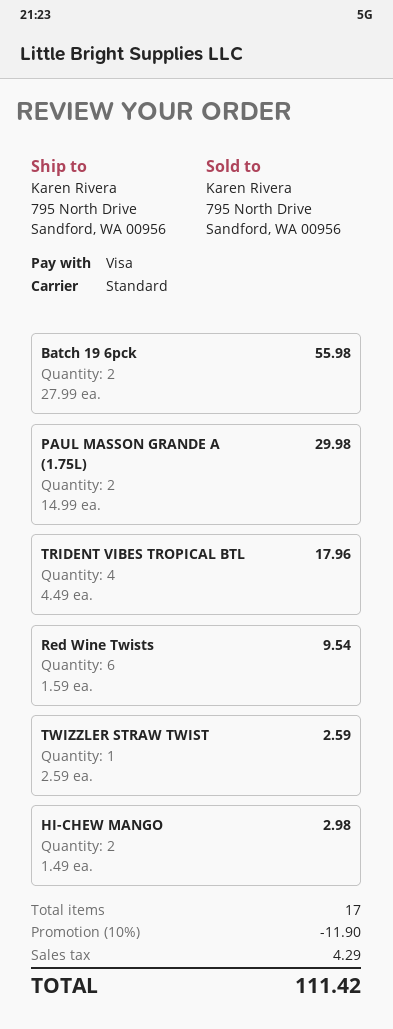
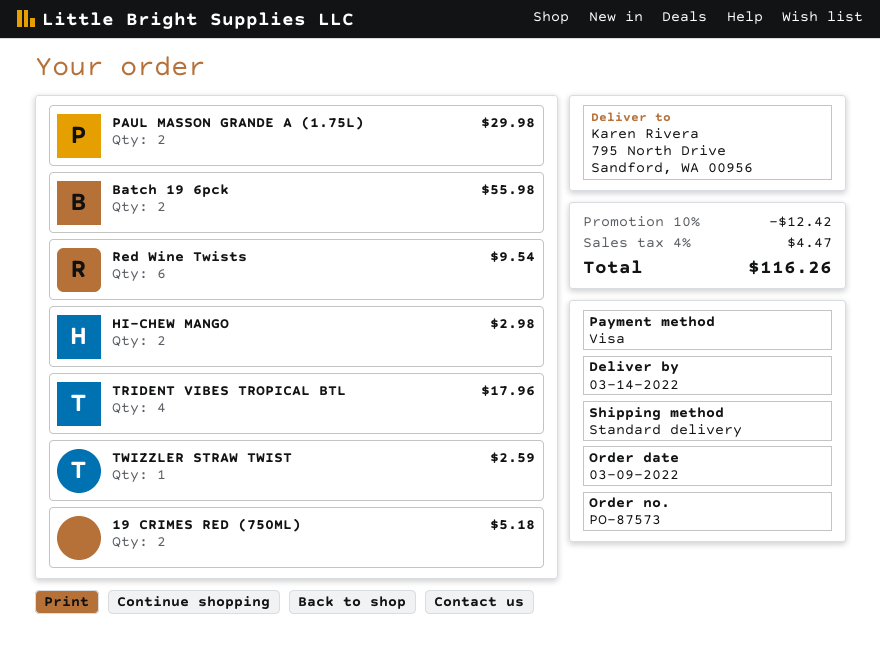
19 CRIMES RED (750ML): none -> 2 for 5.18
discount: 10% = 11.90 -> 10% = 12.42
tax: 4.29 -> 4.47
total: 111.42 -> 116.26

